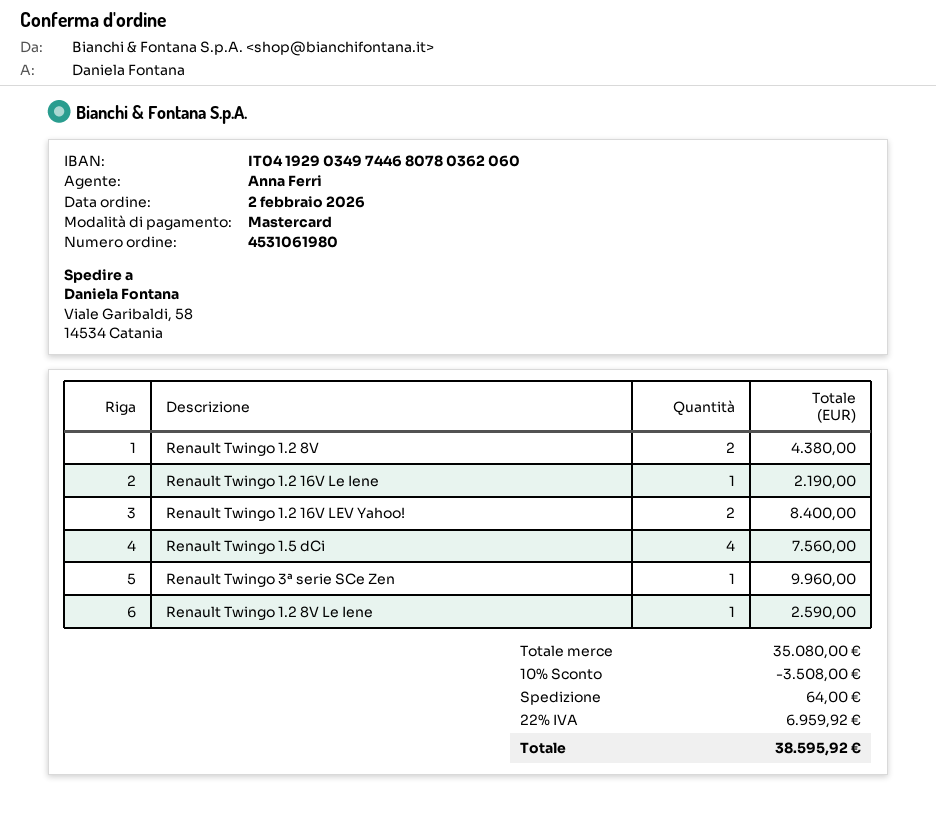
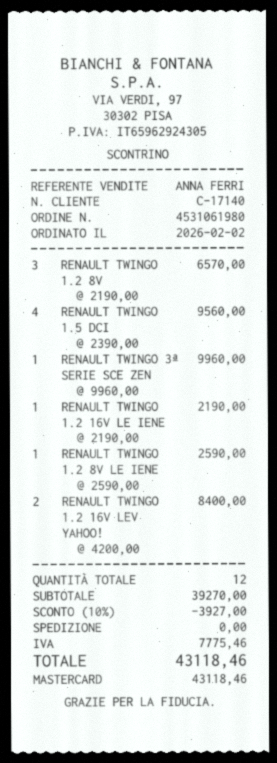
Renault Twingo 1.2 8V: 2 for 4380.00 -> 3 for 6570.00
Renault Twingo 1.5 dCi: 4 for 7560.00 -> 4 for 9560.00
subtotal: 35080.00 -> 39270.00
discount: 10% = 3508.00 -> 10% = 3927.00
shipping: 64.00 -> 0.00
tax: 6959.92 -> 7775.46
total: 38595.92 -> 43118.46

